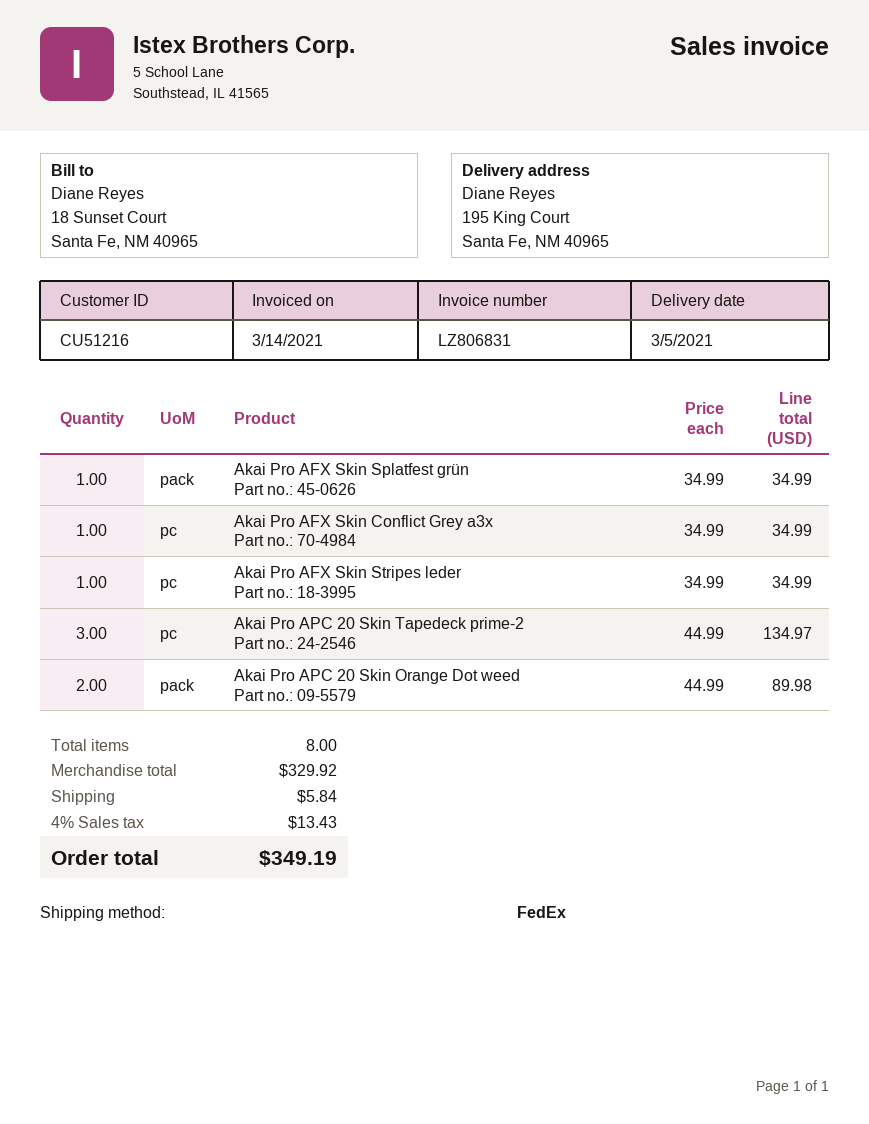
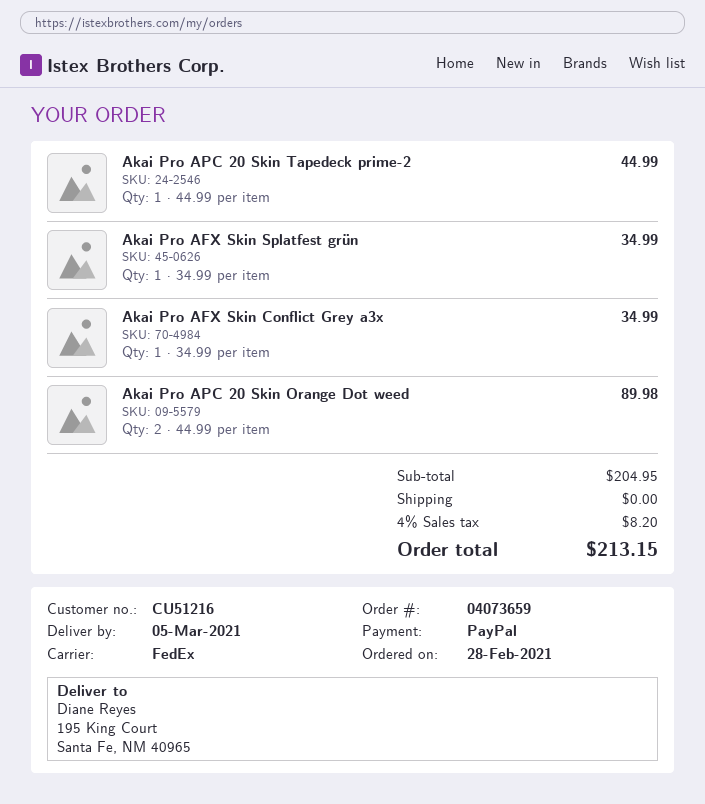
Akai Pro AFX Skin Stripes leder: 1 x 34.99 = 34.99 -> none
Akai Pro APC 20 Skin Tapedeck prime-2: 3 x 44.99 = 134.97 -> 1 x 44.99 = 44.99
subtotal: 329.92 -> 204.95
shipping: 5.84 -> 0.00
tax: 4% = 13.43 -> 4% = 8.20
total: 349.19 -> 213.15

